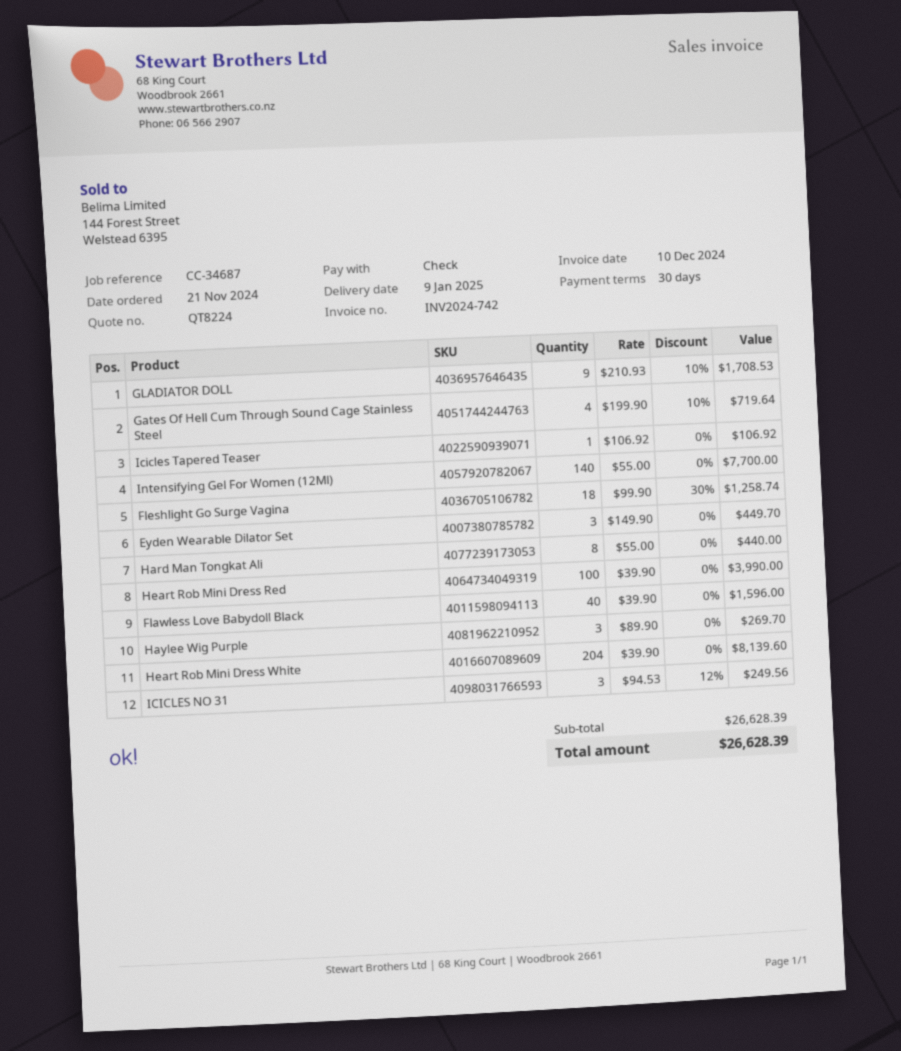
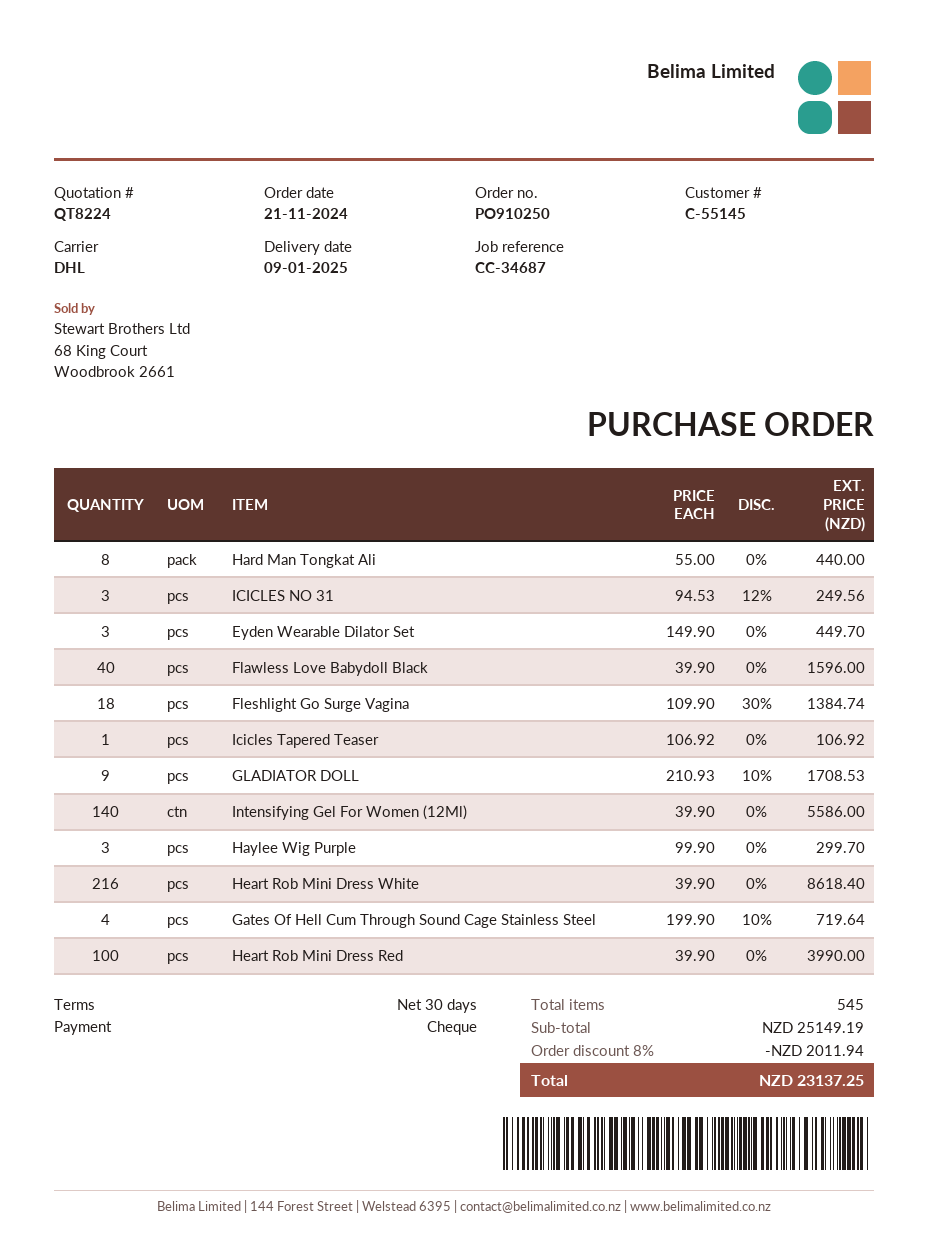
Intensifying Gel For Women (12Ml): 140 x 55.00 = 7700.00 -> 140 x 39.90 = 5586.00
Fleshlight Go Surge Vagina: 18 x 99.90 - 30% = 1258.74 -> 18 x 109.90 - 30% = 1384.74
Haylee Wig Purple: 3 x 89.90 = 269.70 -> 3 x 99.90 = 299.70
Heart Rob Mini Dress White: 204 x 39.90 = 8139.60 -> 216 x 39.90 = 8618.40
subtotal: 26628.39 -> 25149.19
discount: none -> 8% = 2011.94
total: 26628.39 -> 23137.25

